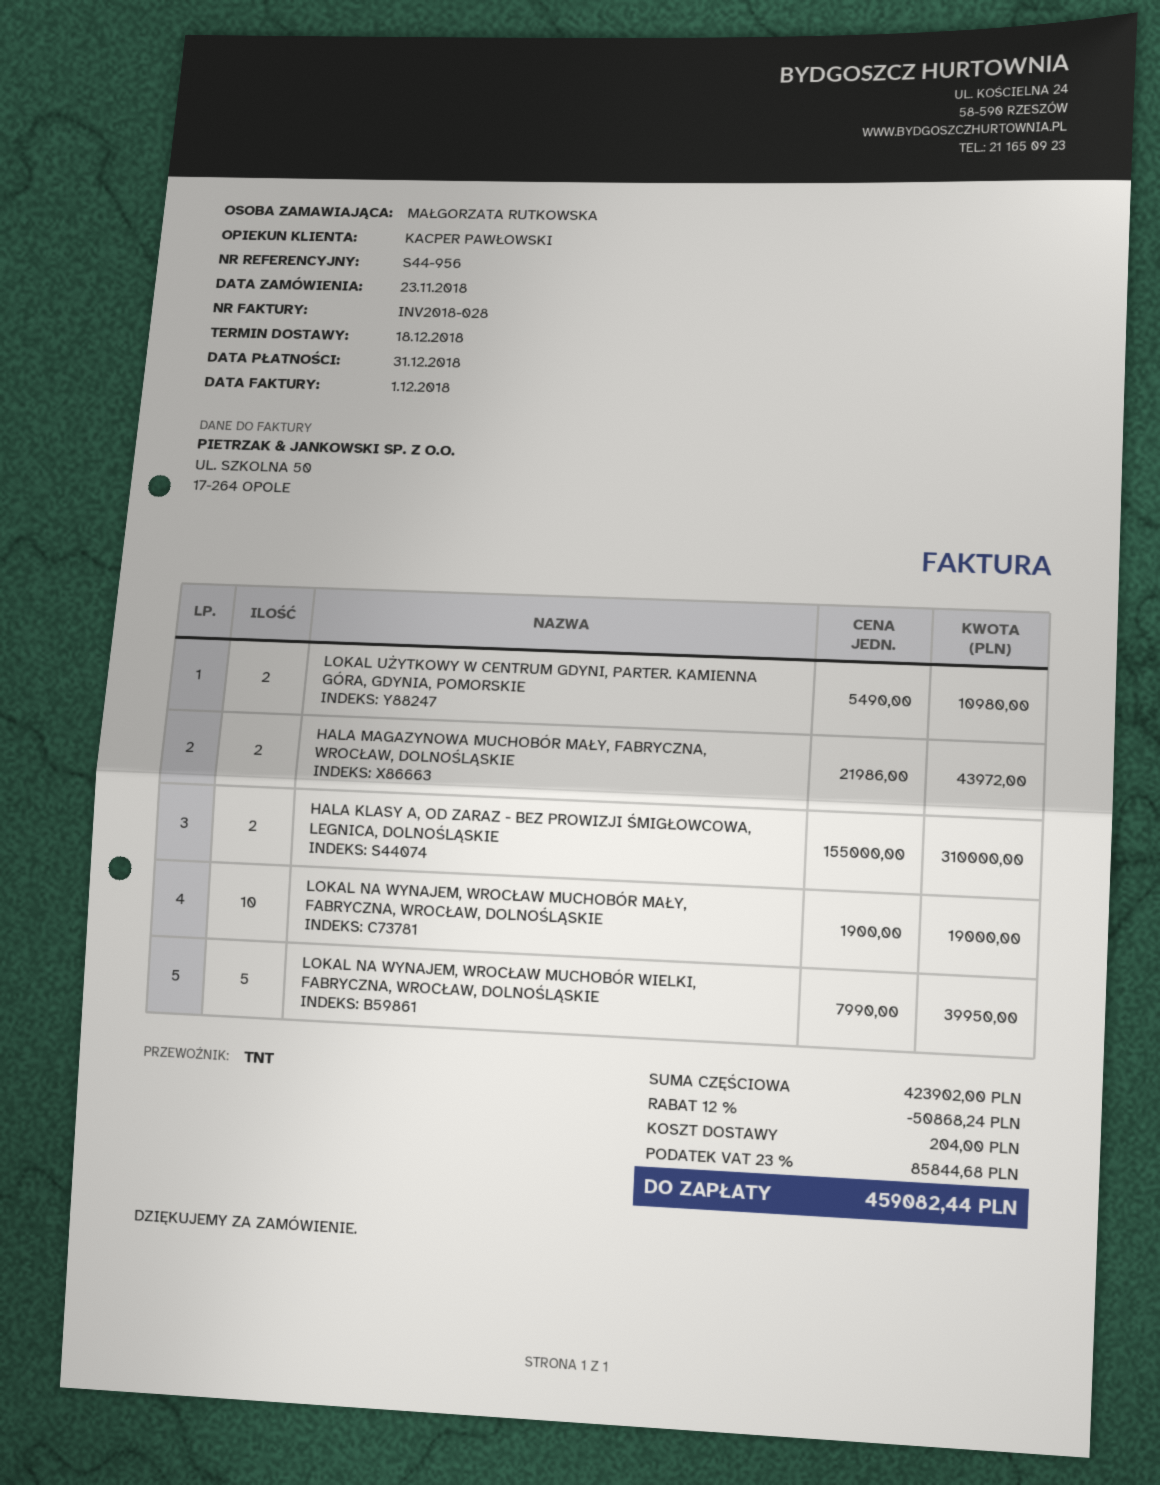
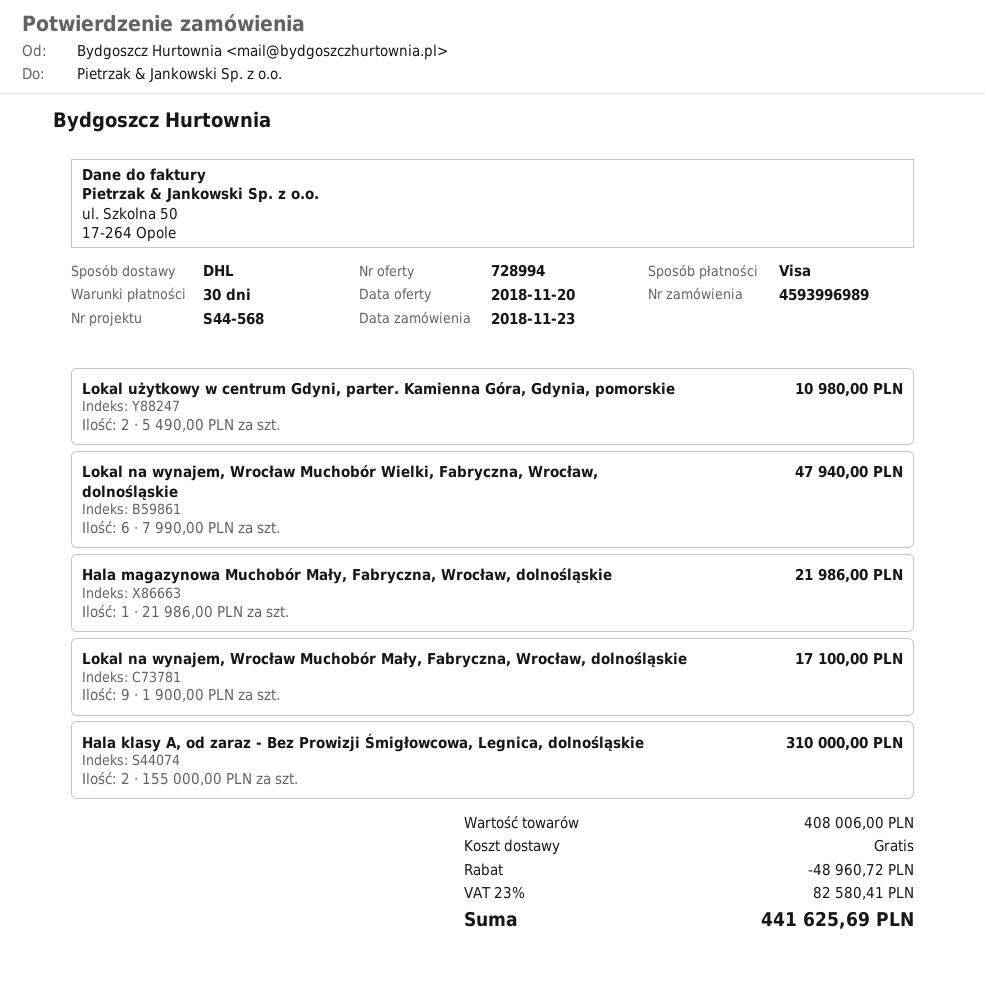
reference: S44-956 -> S44-568
shipping method: TNT -> DHL
HALA MAGAZYNOWA MUCHOBÓR MAŁY, FABRYCZNA, WROCŁAW, DOLNOŚLĄSKIE: 2 x 21986.00 = 43972.00 -> 1 x 21986.00 = 21986.00
LOKAL NA WYNAJEM, WROCŁAW MUCHOBÓR MAŁY, FABRYCZNA, WROCŁAW, DOLNOŚLĄSKIE: 10 x 1900.00 = 19000.00 -> 9 x 1900.00 = 17100.00
LOKAL NA WYNAJEM, WROCŁAW MUCHOBÓR WIELKI, FABRYCZNA, WROCŁAW, DOLNOŚLĄSKIE: 5 x 7990.00 = 39950.00 -> 6 x 7990.00 = 47940.00
subtotal: 423902.00 -> 408006.00
discount: 50868.24 -> 48960.72
shipping: 204.00 -> 0.00
tax: 23% = 85844.68 -> 23% = 82580.41
total: 459082.44 -> 441625.69

